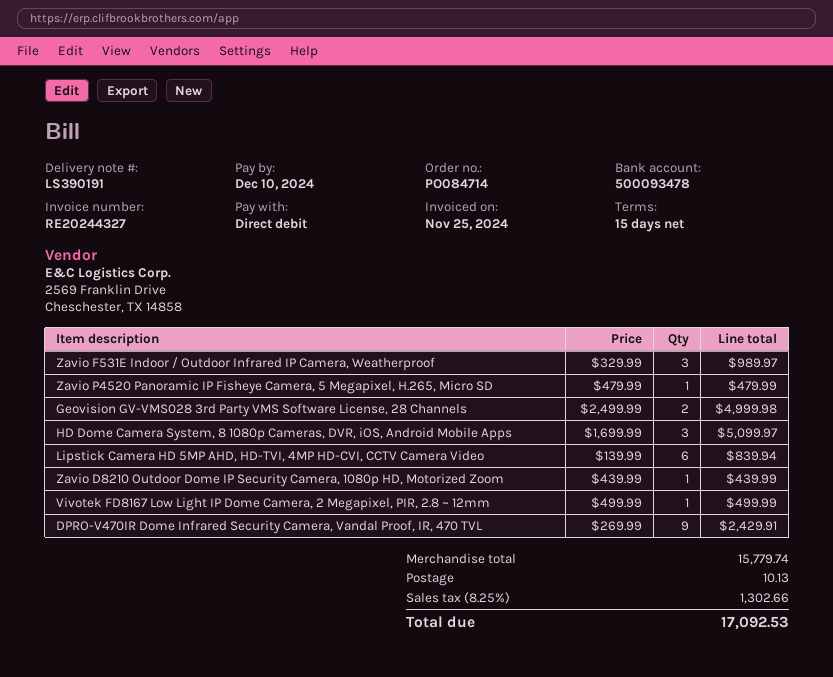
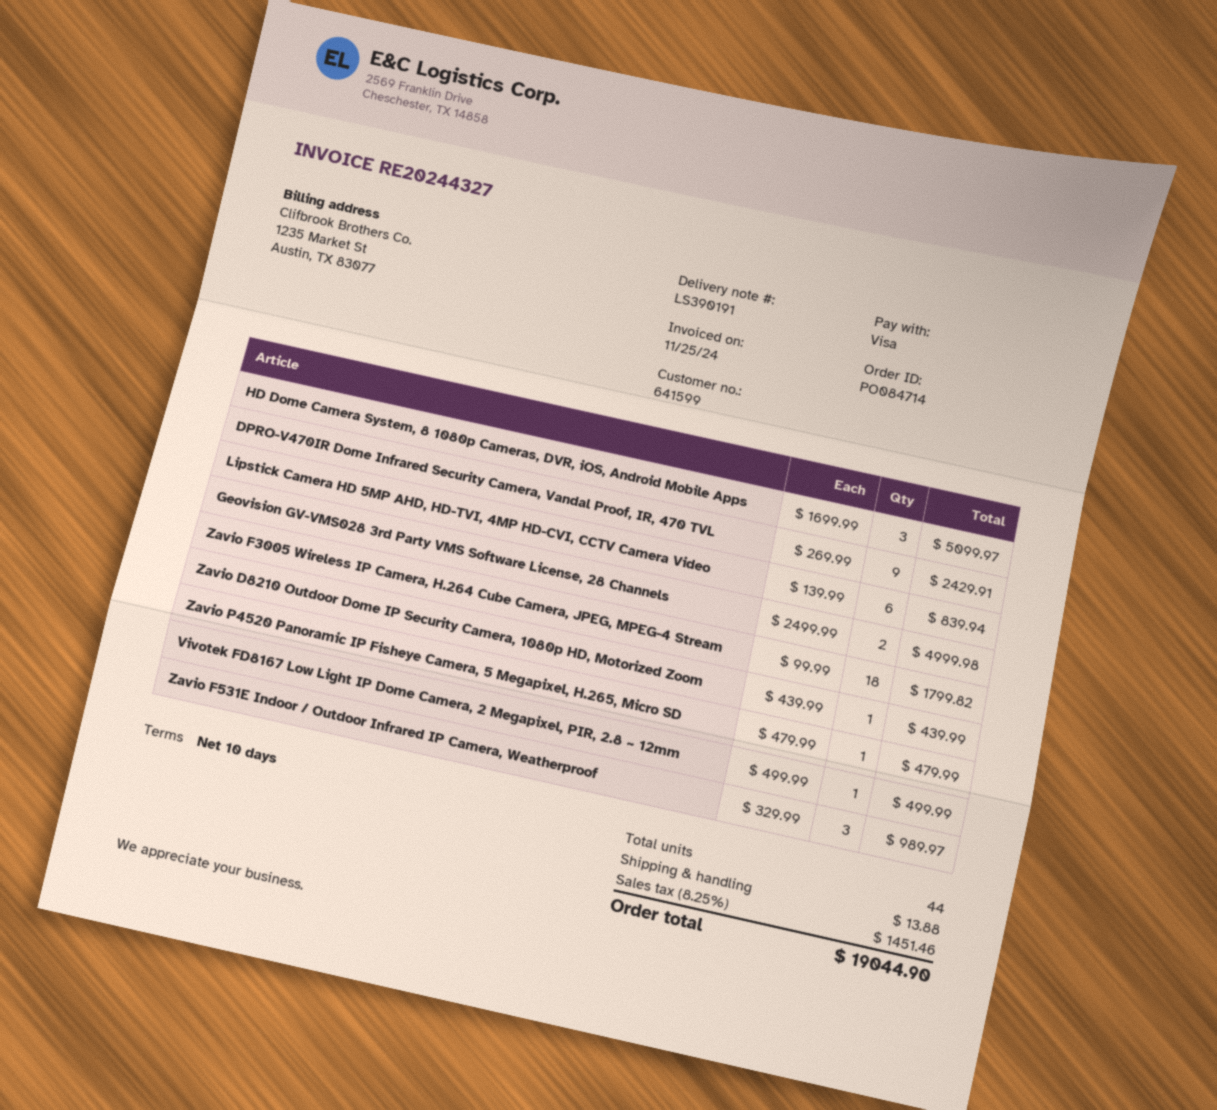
payment terms: 15 days -> 10 days
payment method: direct debit -> Visa
Zavio F3005 Wireless IP Camera, H.264 Cube Camera, JPEG, MPEG-4 Stream: none -> 18 x 99.99 = 1799.82
shipping: 10.13 -> 13.88
tax: 8.25% = 1302.66 -> 8.25% = 1451.46
total: 17092.53 -> 19044.90

